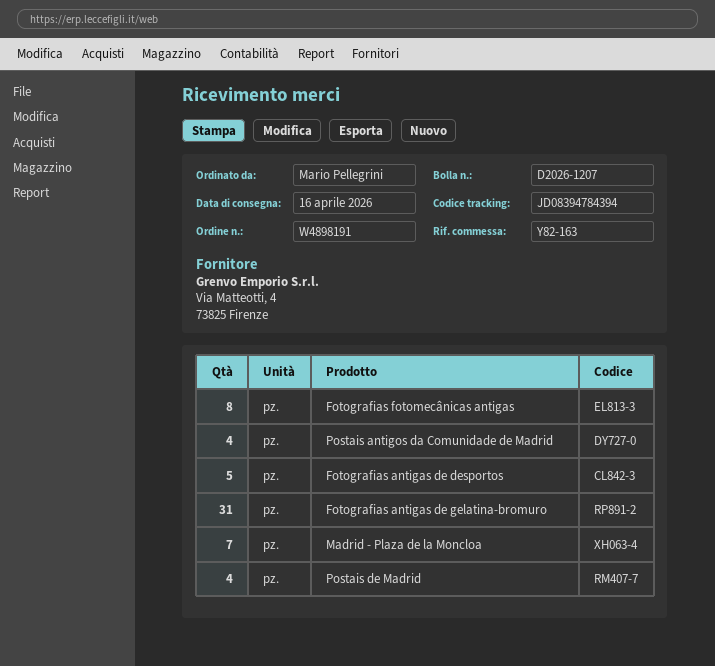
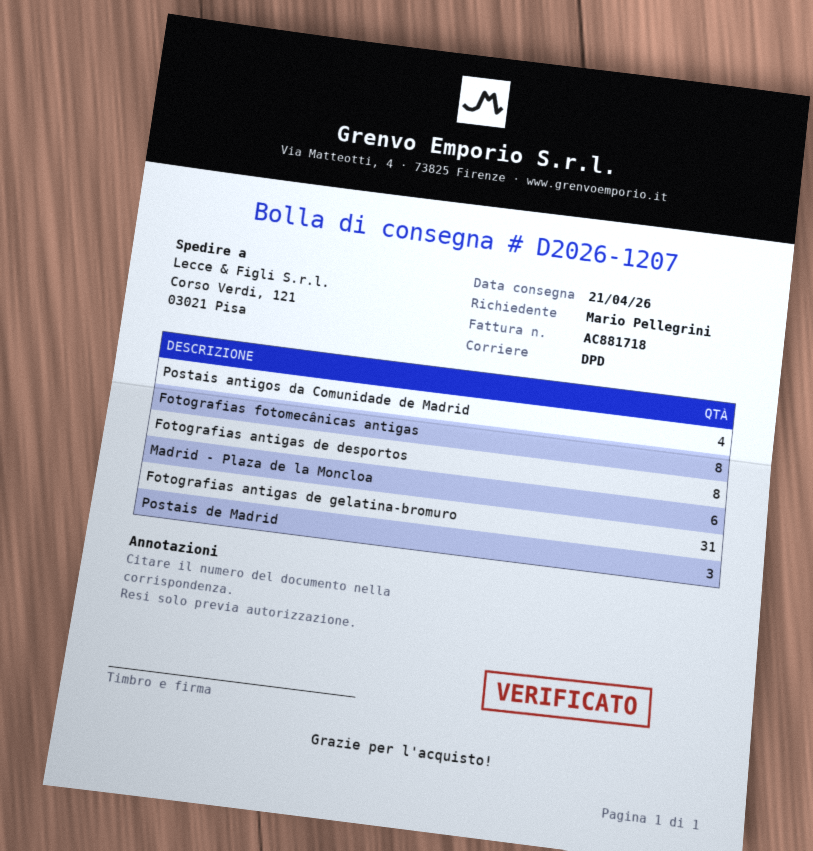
delivery date: 2026-04-16 -> 2026-04-21
Fotografias antigas de desportos: 5 -> 8
Madrid - Plaza de la Moncloa: 7 -> 6
Postais de Madrid: 4 -> 3

